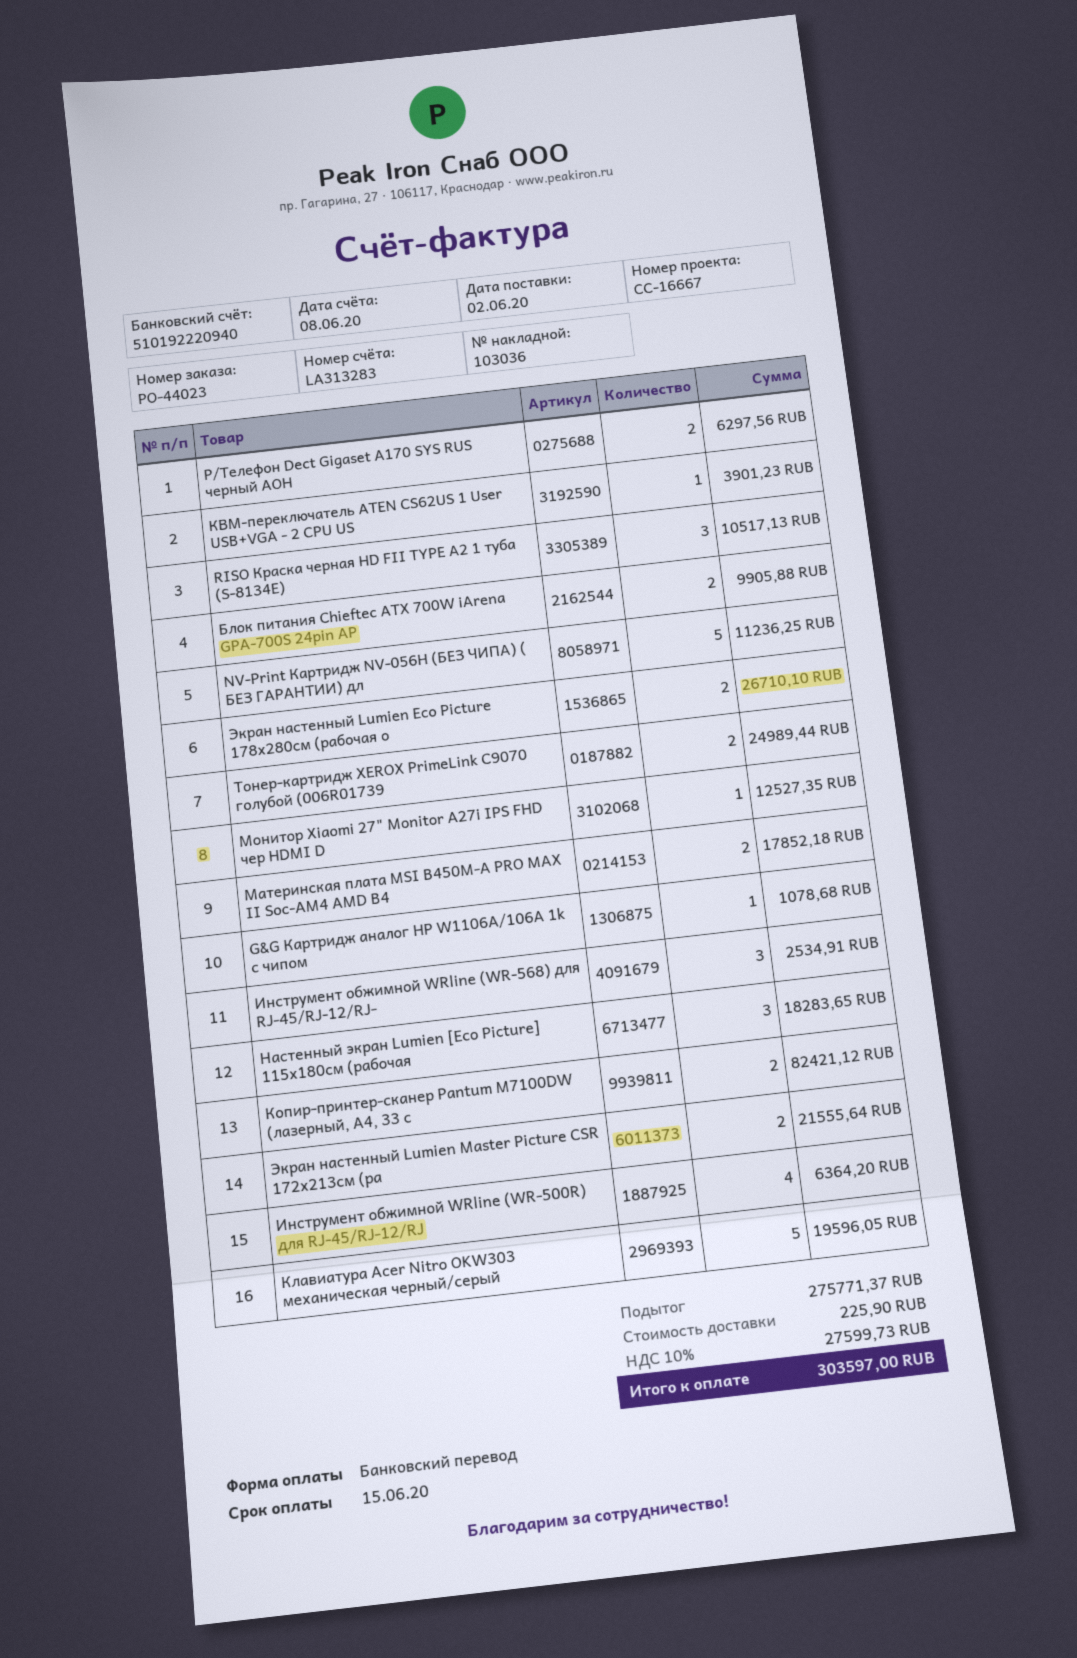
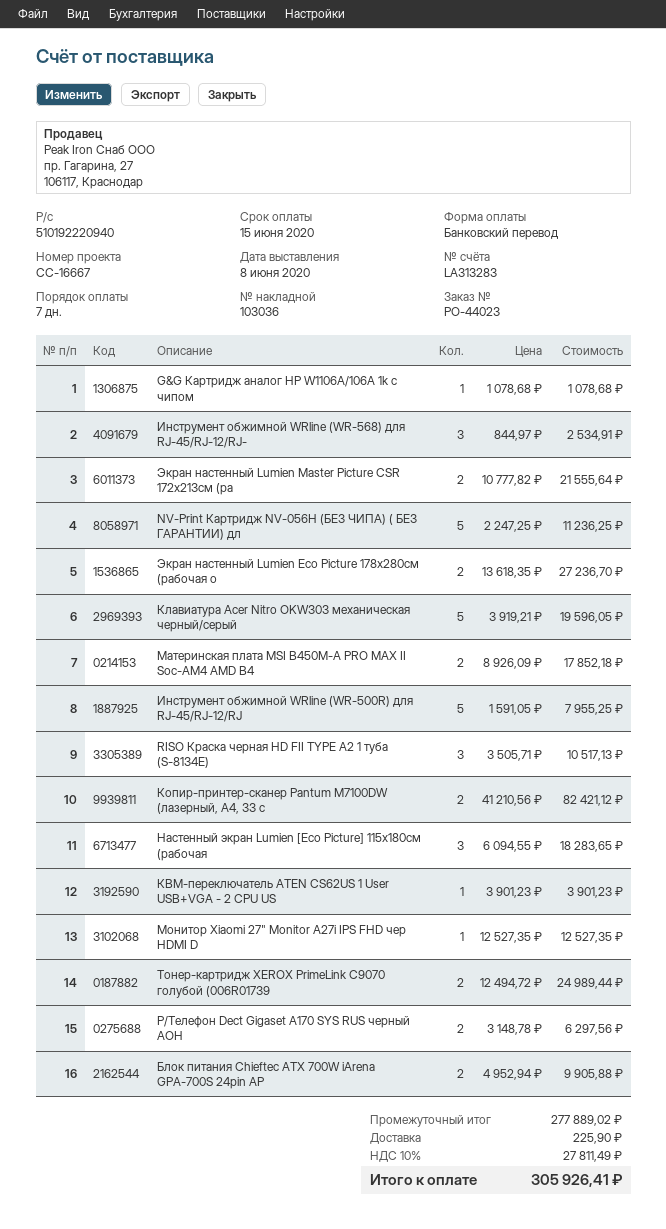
Экран настенный Lumien Eco Picture 178х280см (рабочая о: 2 for 26710.10 -> 2 for 27236.70
Инструмент обжимной WRline (WR-500R) для RJ-45/RJ-12/RJ: 4 for 6364.20 -> 5 for 7955.25
subtotal: 275771.37 -> 277889.02
tax: 10% = 27599.73 -> 10% = 27811.49
total: 303597.00 -> 305926.41

